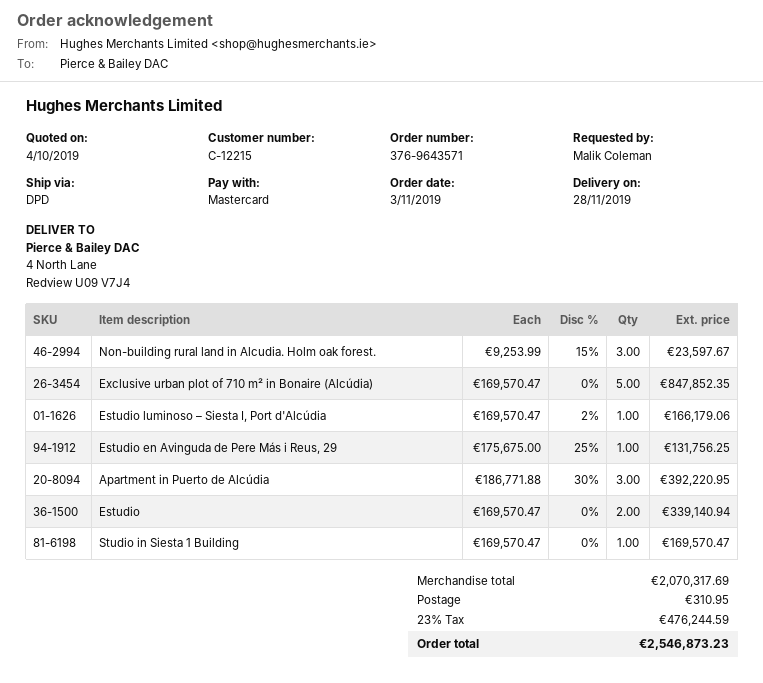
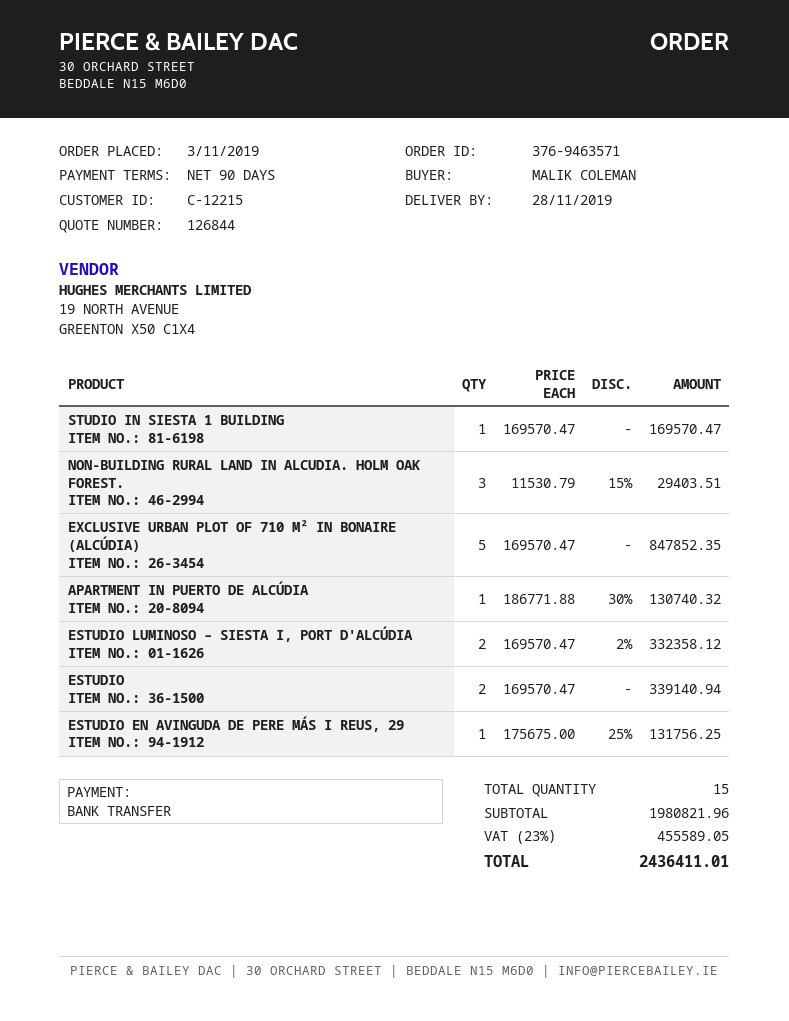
order number: 376-9643571 -> 376-9463571
payment method: Mastercard -> bank transfer
Non-building rural land in Alcudia. Holm oak forest.: 3 x 9253.99 - 15% = 23597.67 -> 3 x 11530.79 - 15% = 29403.51
Estudio luminoso – Siesta I, Port d'Alcúdia: 1 x 169570.47 - 2% = 166179.06 -> 2 x 169570.47 - 2% = 332358.12
Apartment in Puerto de Alcúdia: 3 x 186771.88 - 30% = 392220.95 -> 1 x 186771.88 - 30% = 130740.32
subtotal: 2070317.69 -> 1980821.96
shipping: 310.95 -> none
tax: 23% = 476244.59 -> 23% = 455589.05
total: 2546873.23 -> 2436411.01

